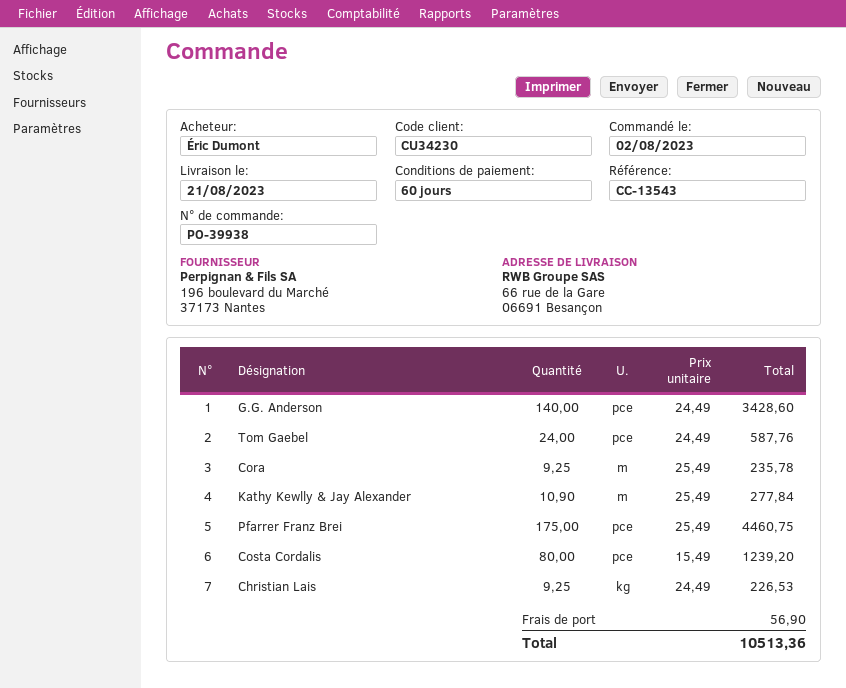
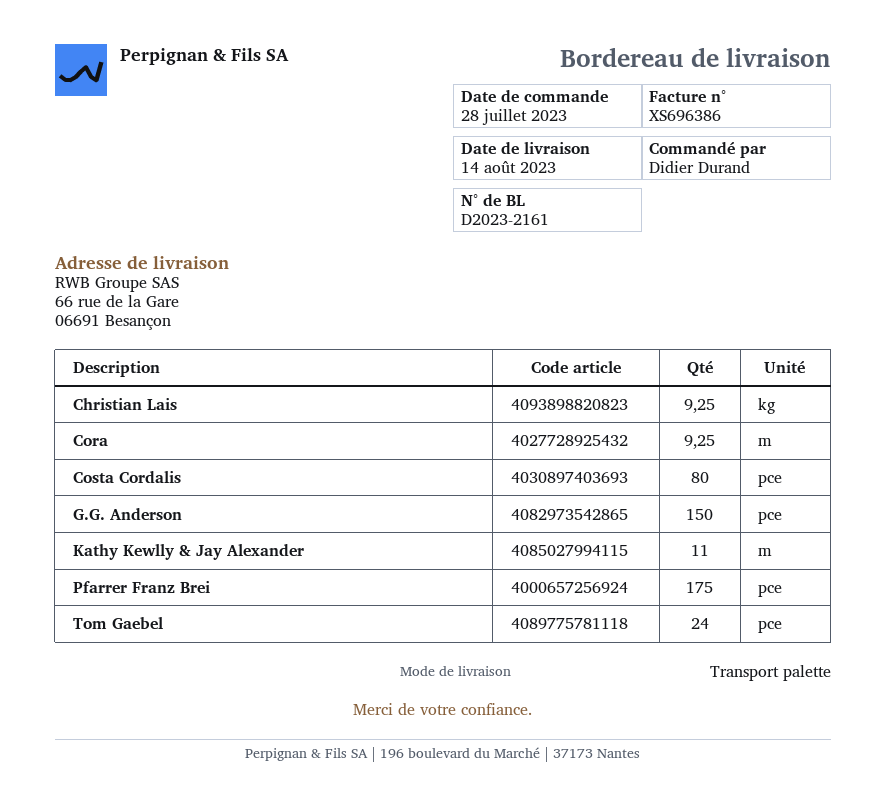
order date: 2023-08-02 -> 2023-07-28
delivery date: 2023-08-21 -> 2023-08-14
ordered by: Éric Dumont -> Didier Durand
G.G. Anderson: 140 -> 150
Kathy Kewlly & Jay Alexander: 10.9 -> 11

